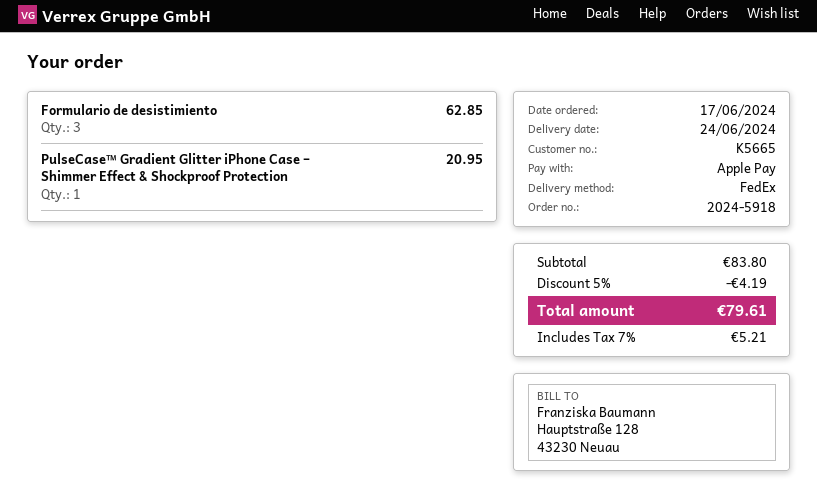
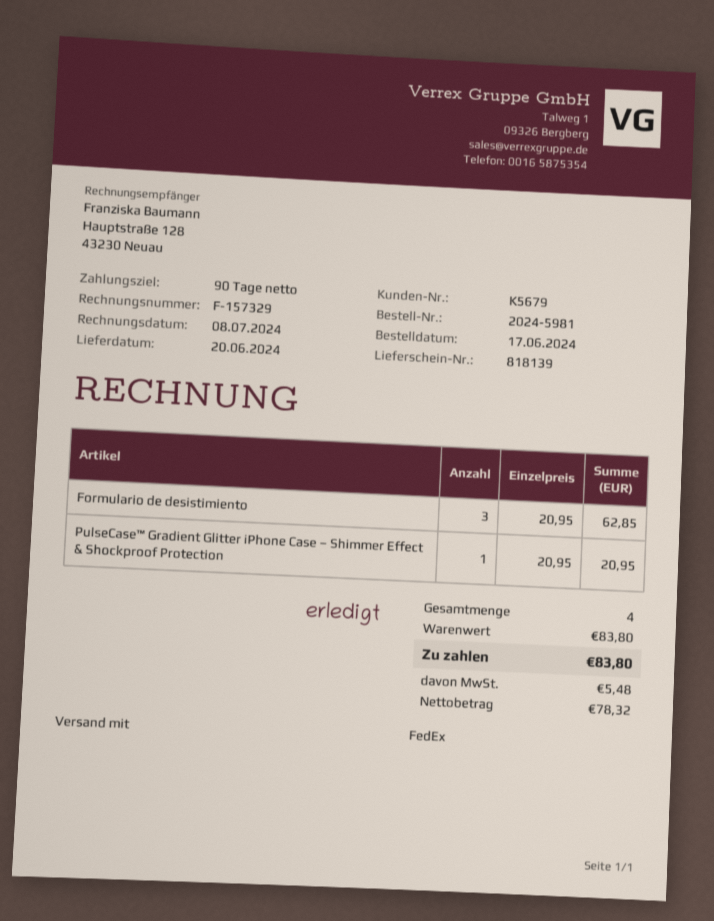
order number: 2024-5918 -> 2024-5981
delivery date: 2024-06-24 -> 2024-06-20
customer number: K5665 -> K5679
discount: 5% = 4.19 -> none
tax: 5.21 -> 5.48
total: 79.61 -> 83.80

